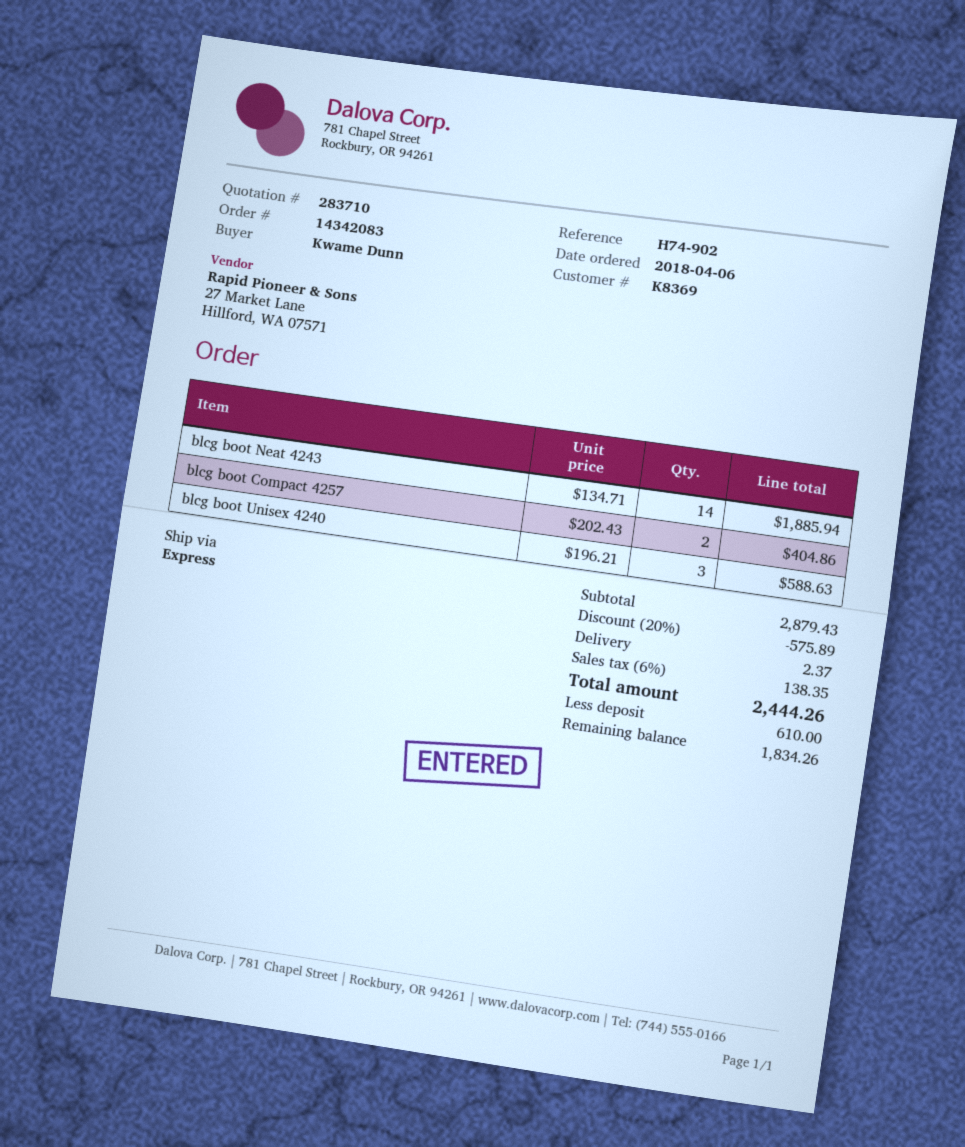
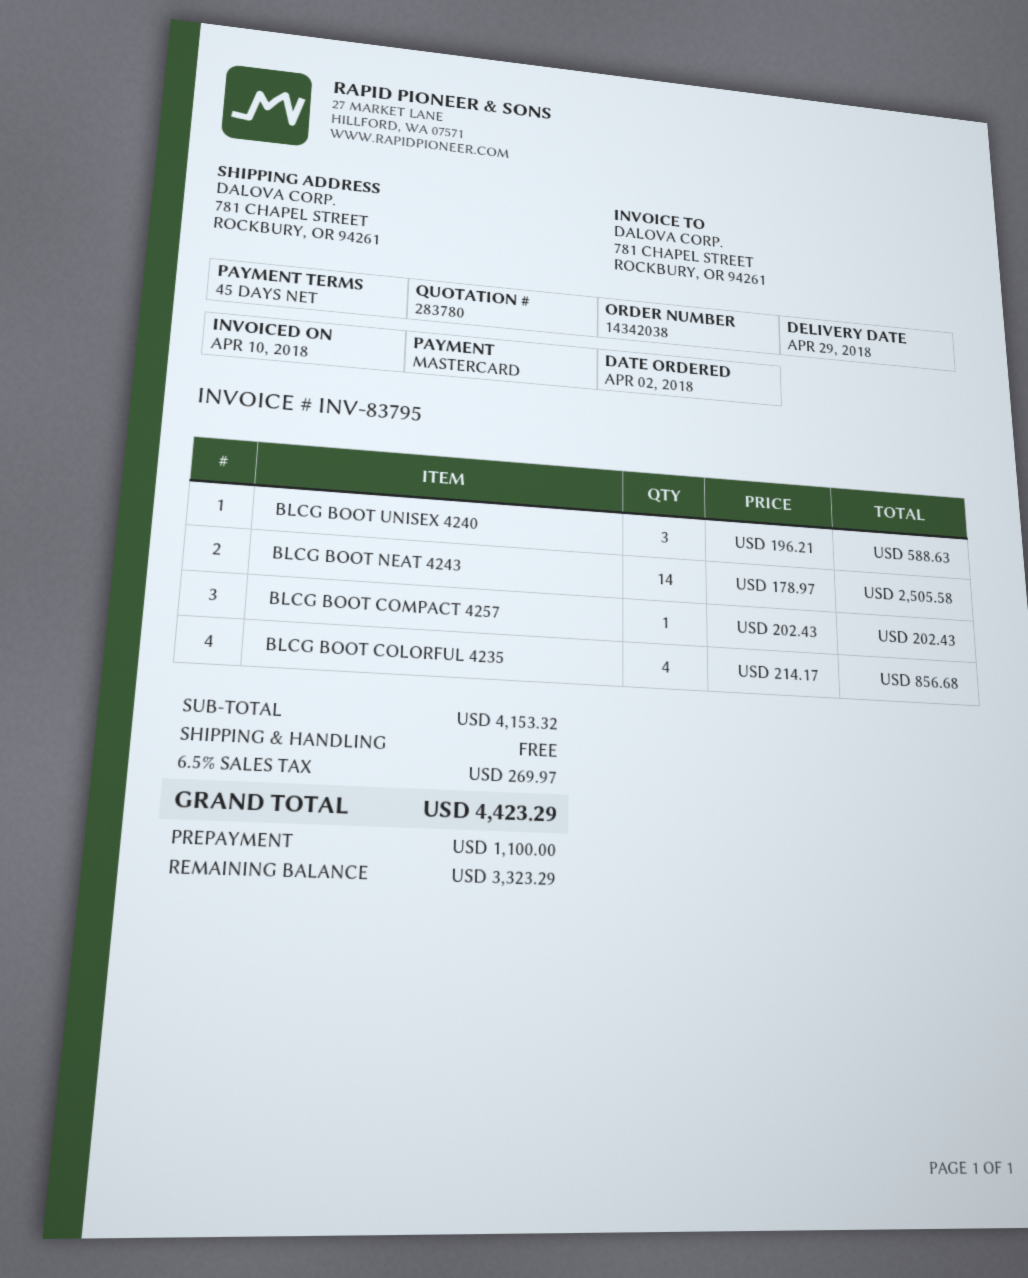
quote number: 283710 -> 283780
order number: 14342083 -> 14342038
order date: 2018-04-06 -> 2018-04-02
blcg boot Neat 4243: 14 x 134.71 = 1885.94 -> 14 x 178.97 = 2505.58
blcg boot Compact 4257: 2 x 202.43 = 404.86 -> 1 x 202.43 = 202.43
BLCG BOOT COLORFUL 4235: none -> 4 x 214.17 = 856.68
subtotal: 2879.43 -> 4153.32
discount: 20% = 575.89 -> none
shipping: 2.37 -> 0.00
tax: 6% = 138.35 -> 6.5% = 269.97
total: 2444.26 -> 4423.29
deposit: 610.00 -> 1100.00
balance: 1834.26 -> 3323.29

